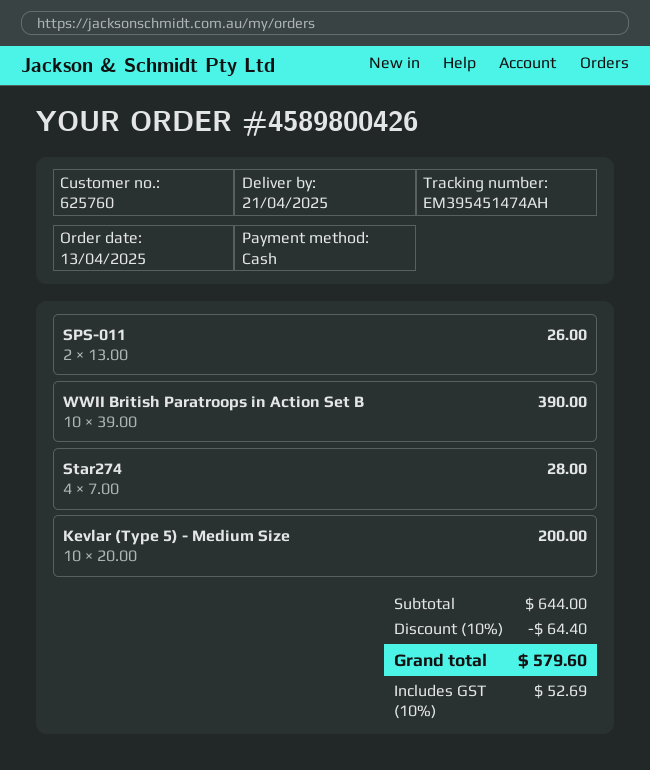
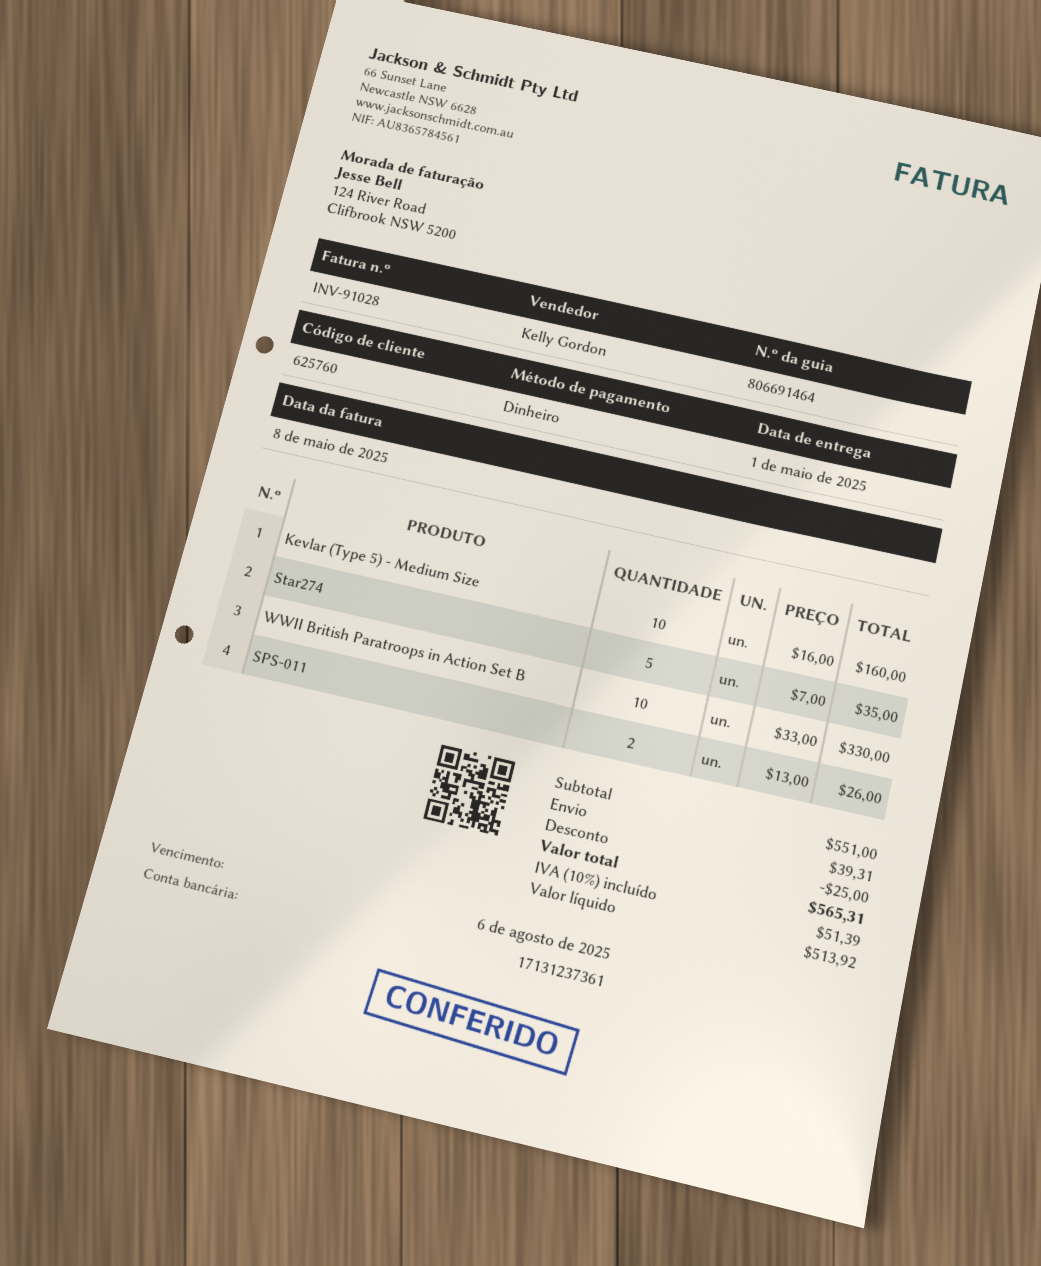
delivery date: 2025-04-21 -> 2025-05-01
WWII British Paratroops in Action Set B: 10 x 39.00 = 390.00 -> 10 x 33.00 = 330.00
Star274: 4 x 7.00 = 28.00 -> 5 x 7.00 = 35.00
Kevlar (Type 5) - Medium Size: 10 x 20.00 = 200.00 -> 10 x 16.00 = 160.00
subtotal: 644.00 -> 551.00
discount: 64.40 -> 25.00
shipping: none -> 39.31
tax: 10% = 52.69 -> 10% = 51.39
total: 579.60 -> 565.31

